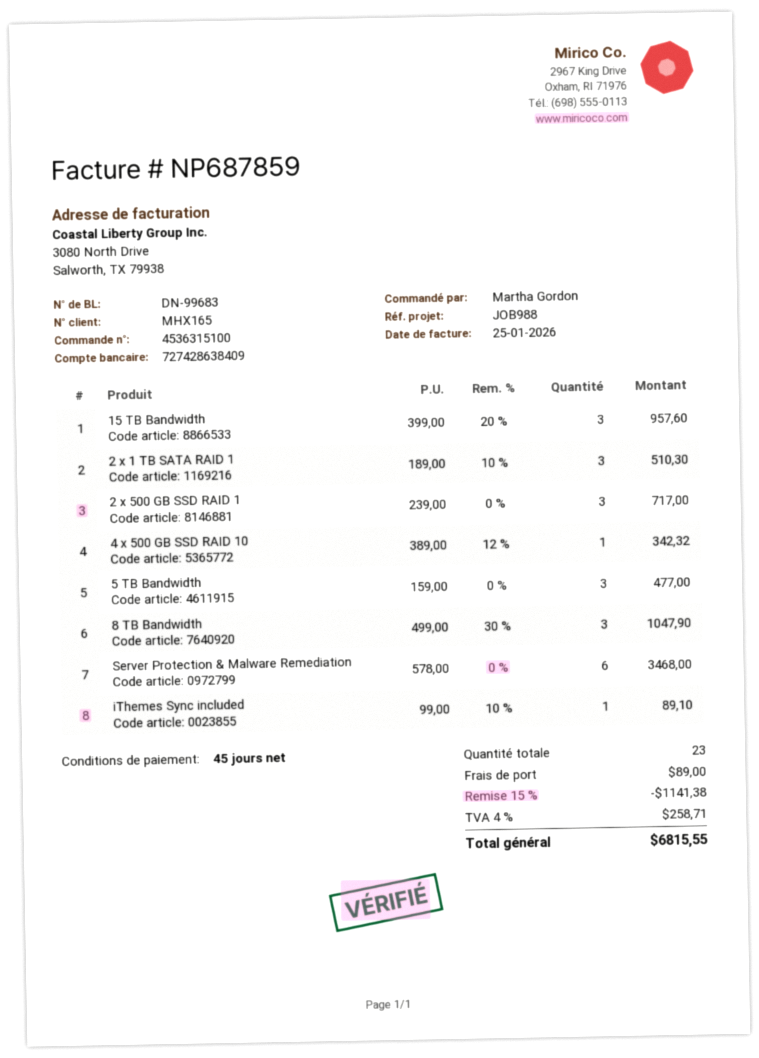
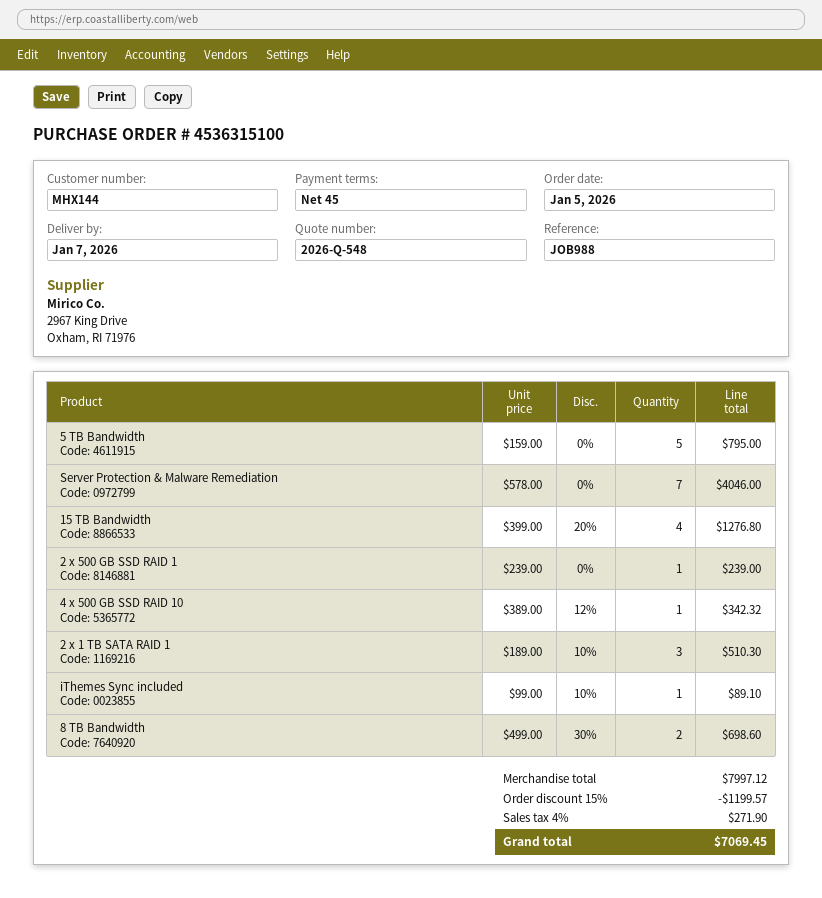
customer number: MHX165 -> MHX144
15 TB Bandwidth: 3 x 399.00 - 20% = 957.60 -> 4 x 399.00 - 20% = 1276.80
2 x 500 GB SSD RAID 1: 3 x 239.00 = 717.00 -> 1 x 239.00 = 239.00
5 TB Bandwidth: 3 x 159.00 = 477.00 -> 5 x 159.00 = 795.00
8 TB Bandwidth: 3 x 499.00 - 30% = 1047.90 -> 2 x 499.00 - 30% = 698.60
Server Protection & Malware Remediation: 6 x 578.00 = 3468.00 -> 7 x 578.00 = 4046.00
discount: 15% = 1141.38 -> 15% = 1199.57
shipping: 89.00 -> none
tax: 4% = 258.71 -> 4% = 271.90
total: 6815.55 -> 7069.45

